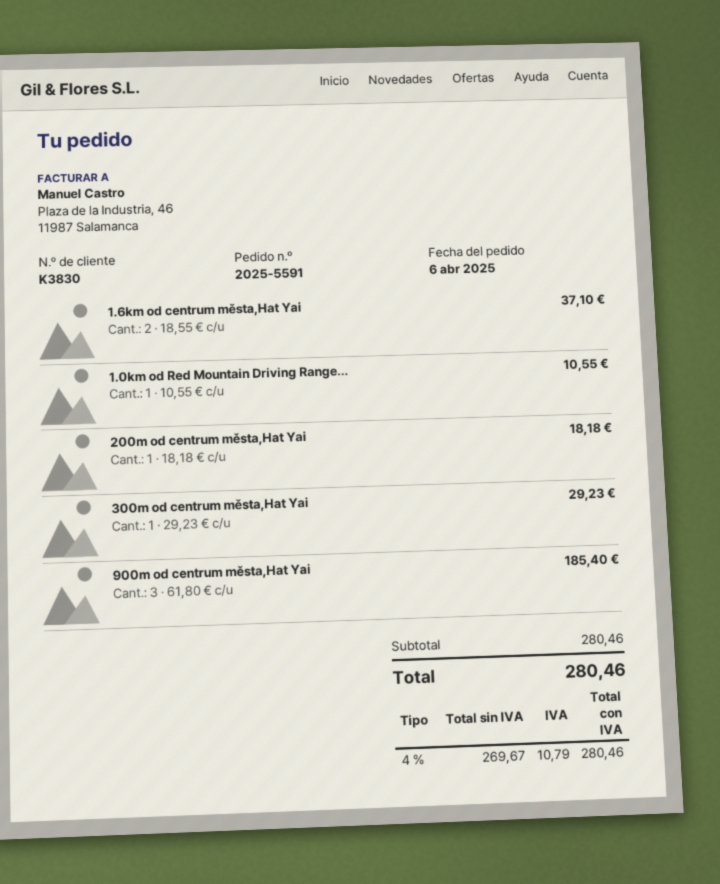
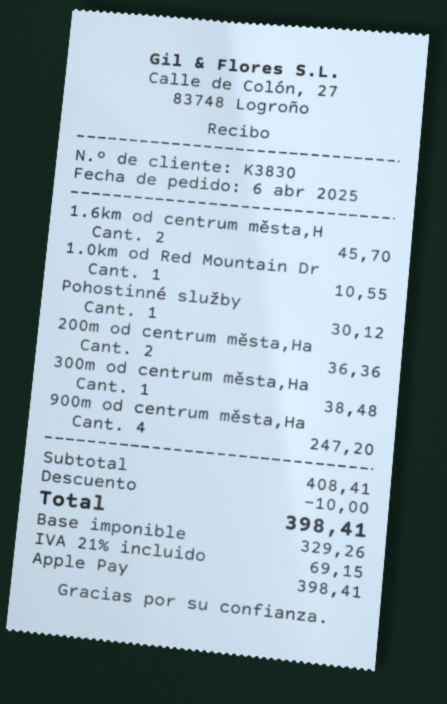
1.6km od centrum města,Hat Yai: 2 for 37.10 -> 2 for 45.70
200m od centrum města,Hat Yai: 1 for 18.18 -> 2 for 36.36
300m od centrum města,Hat Yai: 1 for 29.23 -> 1 for 38.48
900m od centrum města,Hat Yai: 3 for 185.40 -> 4 for 247.20
Pohostinné služby: none -> 1 for 30.12
subtotal: 280.46 -> 408.41
discount: none -> 10.00
net: 269.67 -> 329.26
tax: 4% = 10.79 -> 21% = 69.15
total: 280.46 -> 398.41

